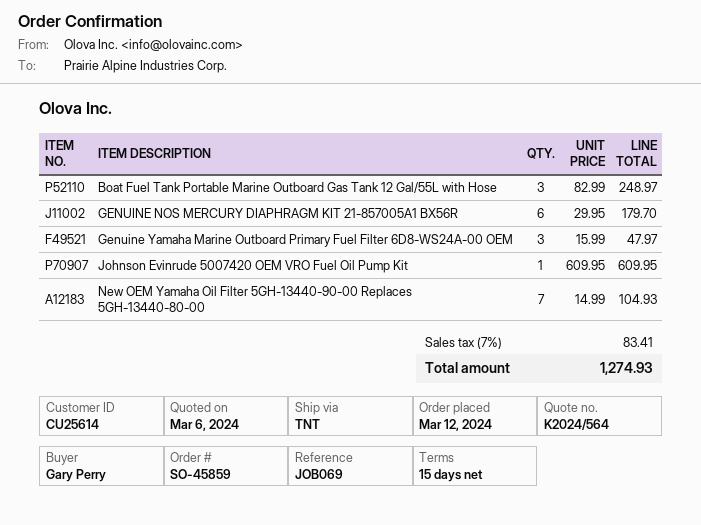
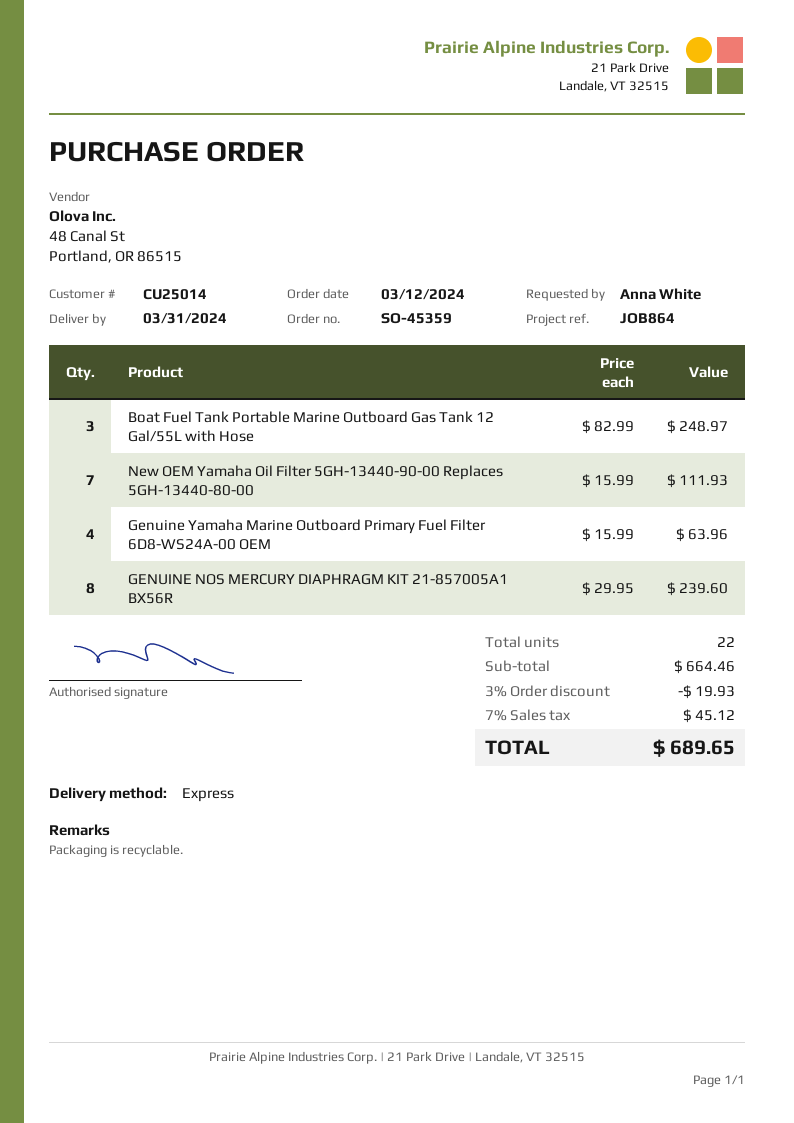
order number: SO-45859 -> SO-45359
customer number: CU25614 -> CU25014
reference: JOB069 -> JOB864
ordered by: Gary Perry -> Anna White
shipping method: TNT -> express
GENUINE NOS MERCURY DIAPHRAGM KIT 21-857005A1 BX56R: 6 x 29.95 = 179.70 -> 8 x 29.95 = 239.60
Genuine Yamaha Marine Outboard Primary Fuel Filter 6D8-WS24A-00 OEM: 3 x 15.99 = 47.97 -> 4 x 15.99 = 63.96
Johnson Evinrude 5007420 OEM VRO Fuel Oil Pump Kit: 1 x 609.95 = 609.95 -> none
New OEM Yamaha Oil Filter 5GH-13440-90-00 Replaces 5GH-13440-80-00: 7 x 14.99 = 104.93 -> 7 x 15.99 = 111.93
discount: none -> 3% = 19.93
tax: 7% = 83.41 -> 7% = 45.12
total: 1274.93 -> 689.65

